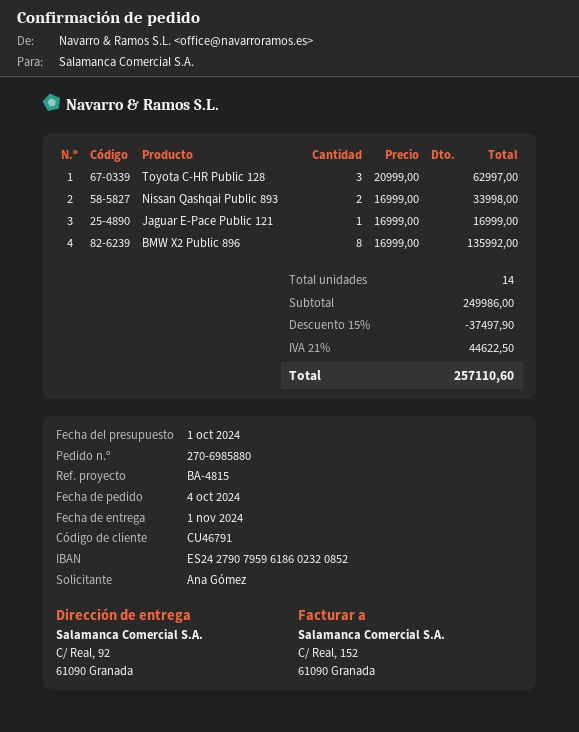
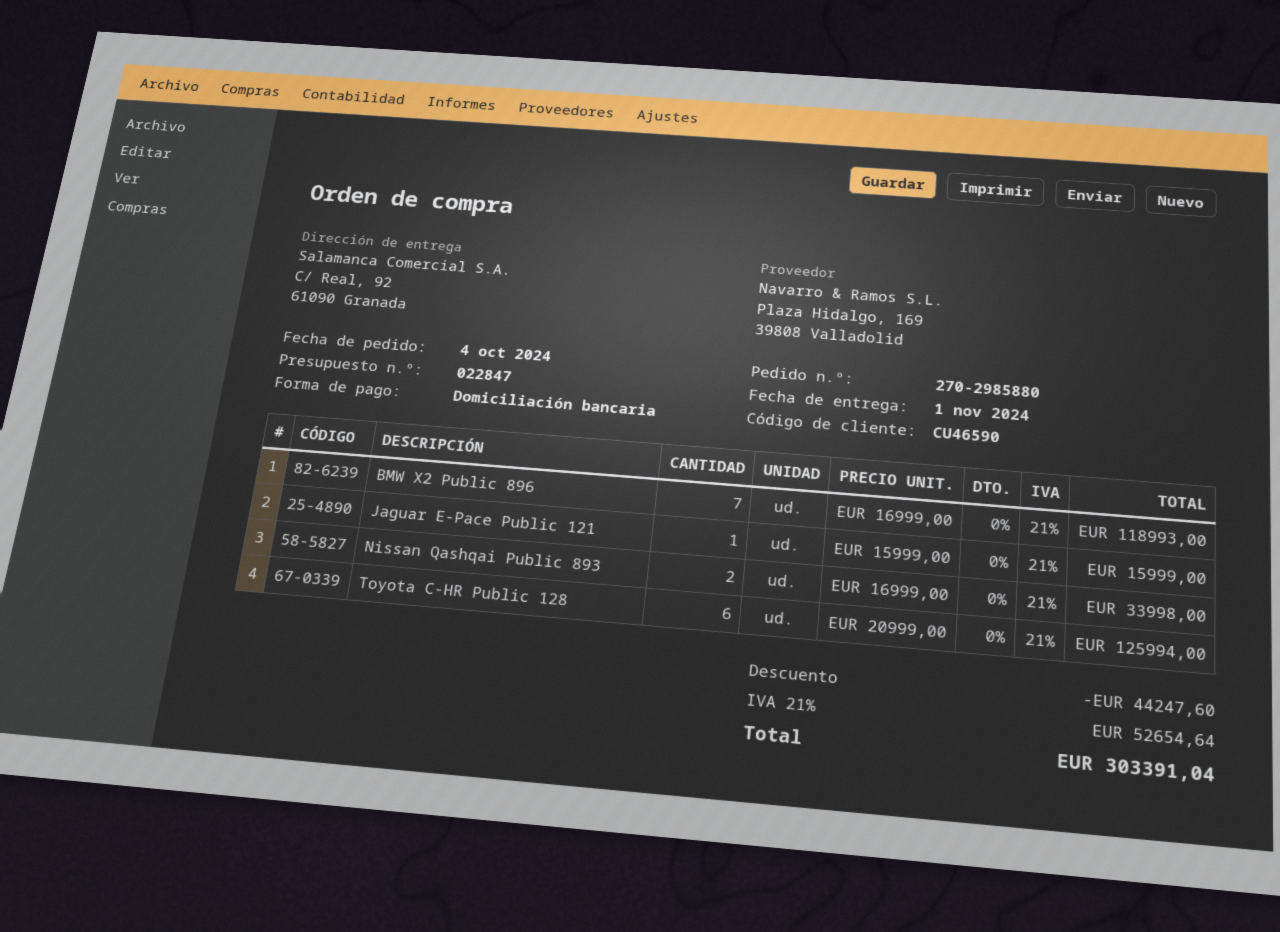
order number: 270-6985880 -> 270-2985880
customer number: CU46791 -> CU46590
Toyota C-HR Public 128: 3 x 20999.00 = 62997.00 -> 6 x 20999.00 = 125994.00
Jaguar E-Pace Public 121: 1 x 16999.00 = 16999.00 -> 1 x 15999.00 = 15999.00
BMW X2 Public 896: 8 x 16999.00 = 135992.00 -> 7 x 16999.00 = 118993.00
discount: 37497.90 -> 44247.60
tax: 21% = 44622.50 -> 21% = 52654.64
total: 257110.60 -> 303391.04

